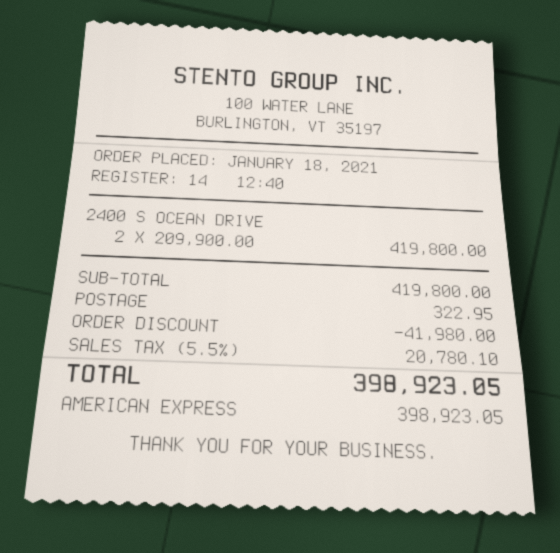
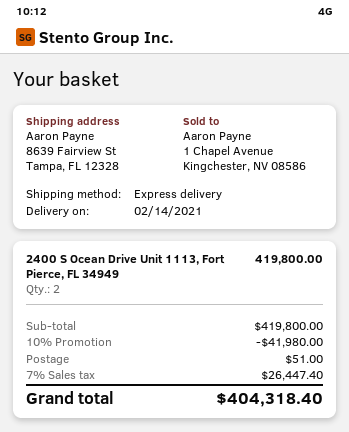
shipping: 322.95 -> 51.00
tax: 5.5% = 20780.10 -> 7% = 26447.40
total: 398923.05 -> 404318.40

